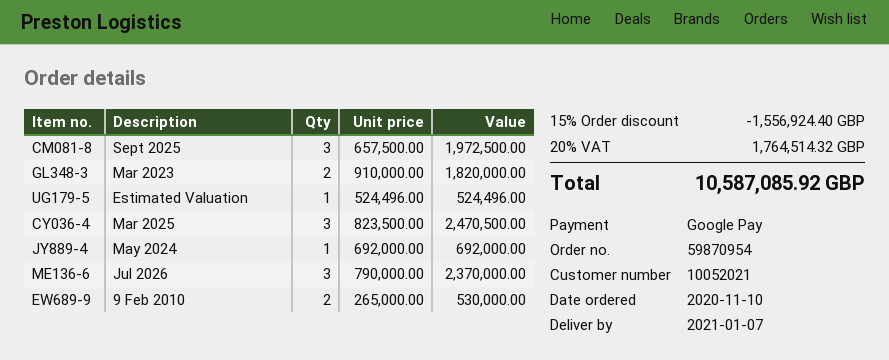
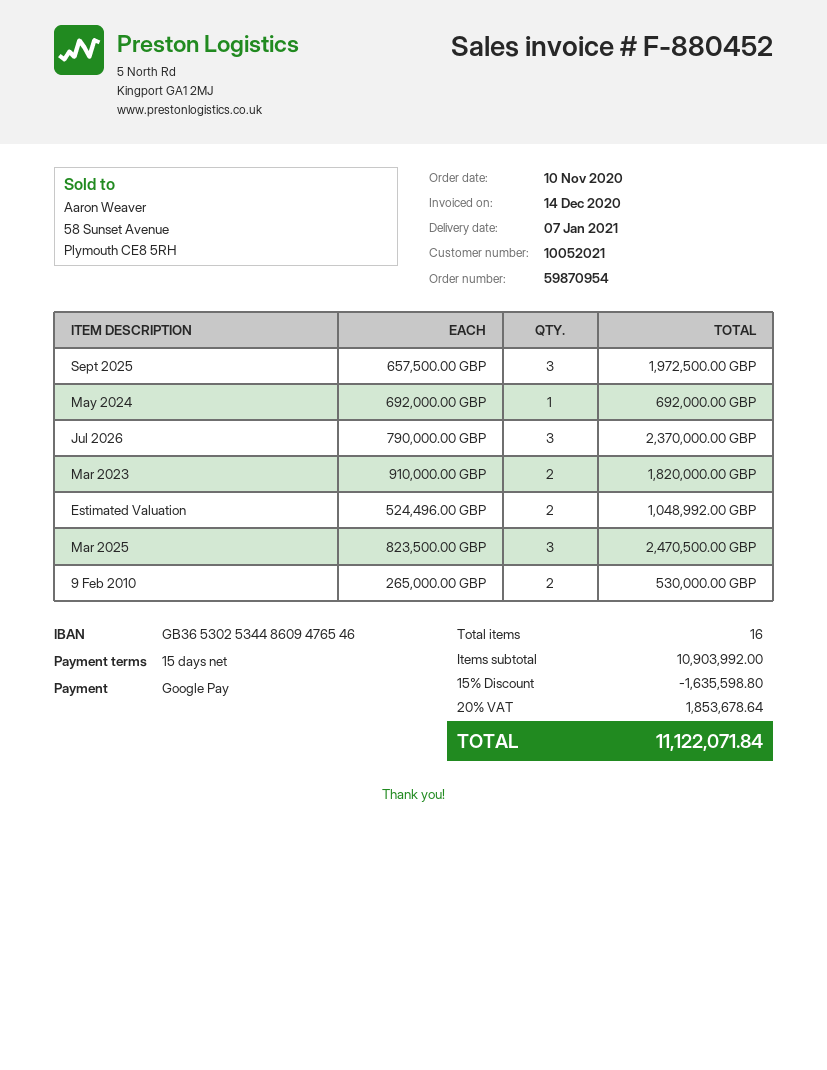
Estimated Valuation: 1 x 524496.00 = 524496.00 -> 2 x 524496.00 = 1048992.00
discount: 15% = 1556924.40 -> 15% = 1635598.80
tax: 20% = 1764514.32 -> 20% = 1853678.64
total: 10587085.92 -> 11122071.84

